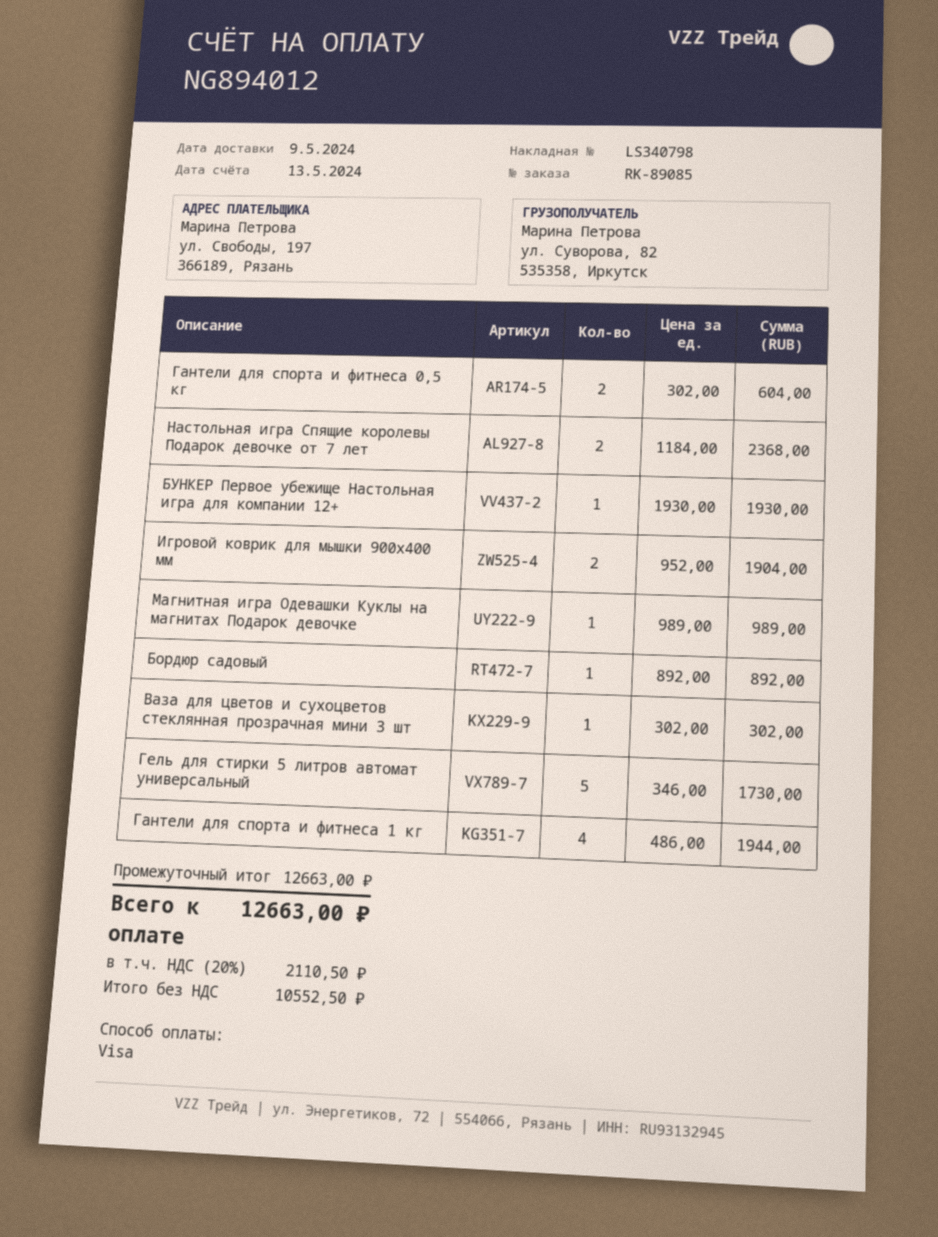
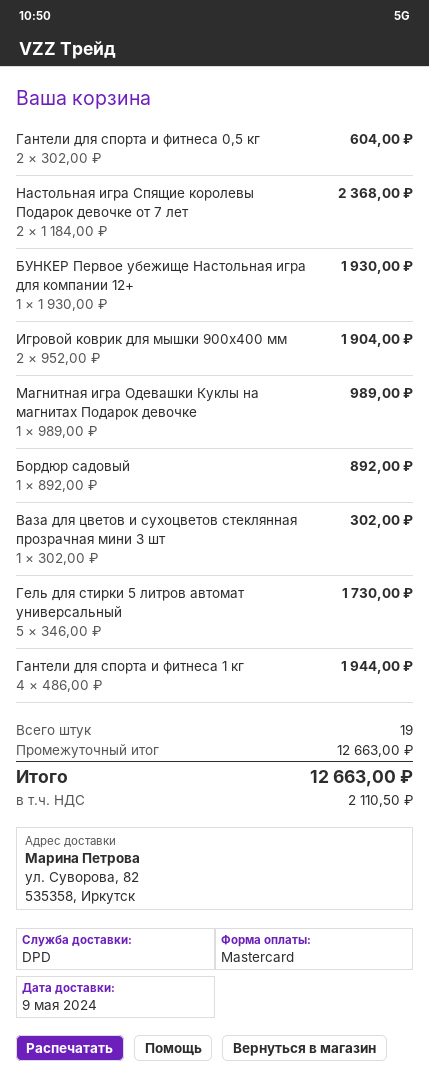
payment method: Visa -> Mastercard

